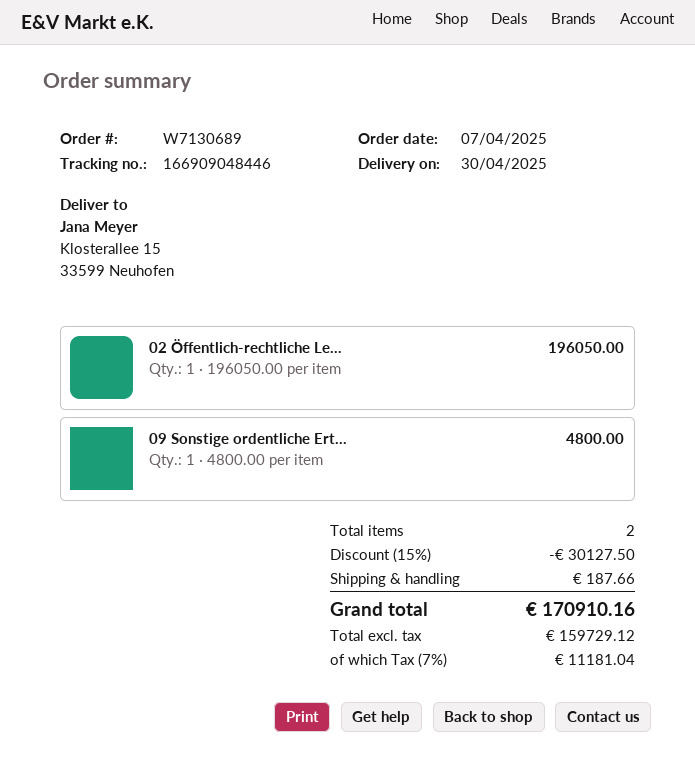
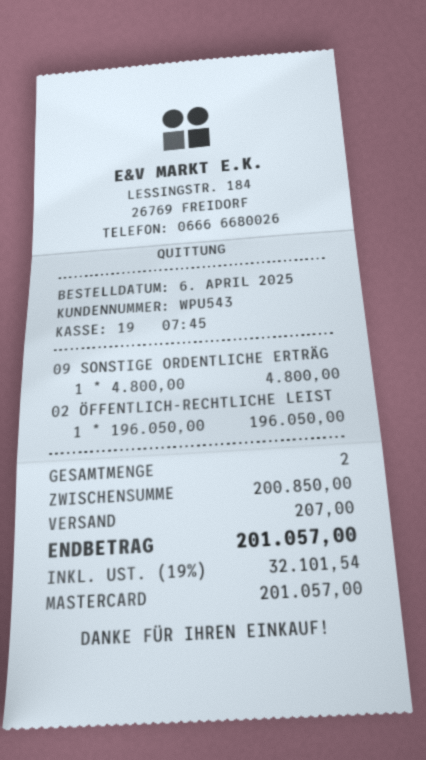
order date: 2025-04-07 -> 2025-04-06
discount: 15% = 30127.50 -> none
shipping: 187.66 -> 207.00
tax: 7% = 11181.04 -> 19% = 32101.54
total: 170910.16 -> 201057.00

